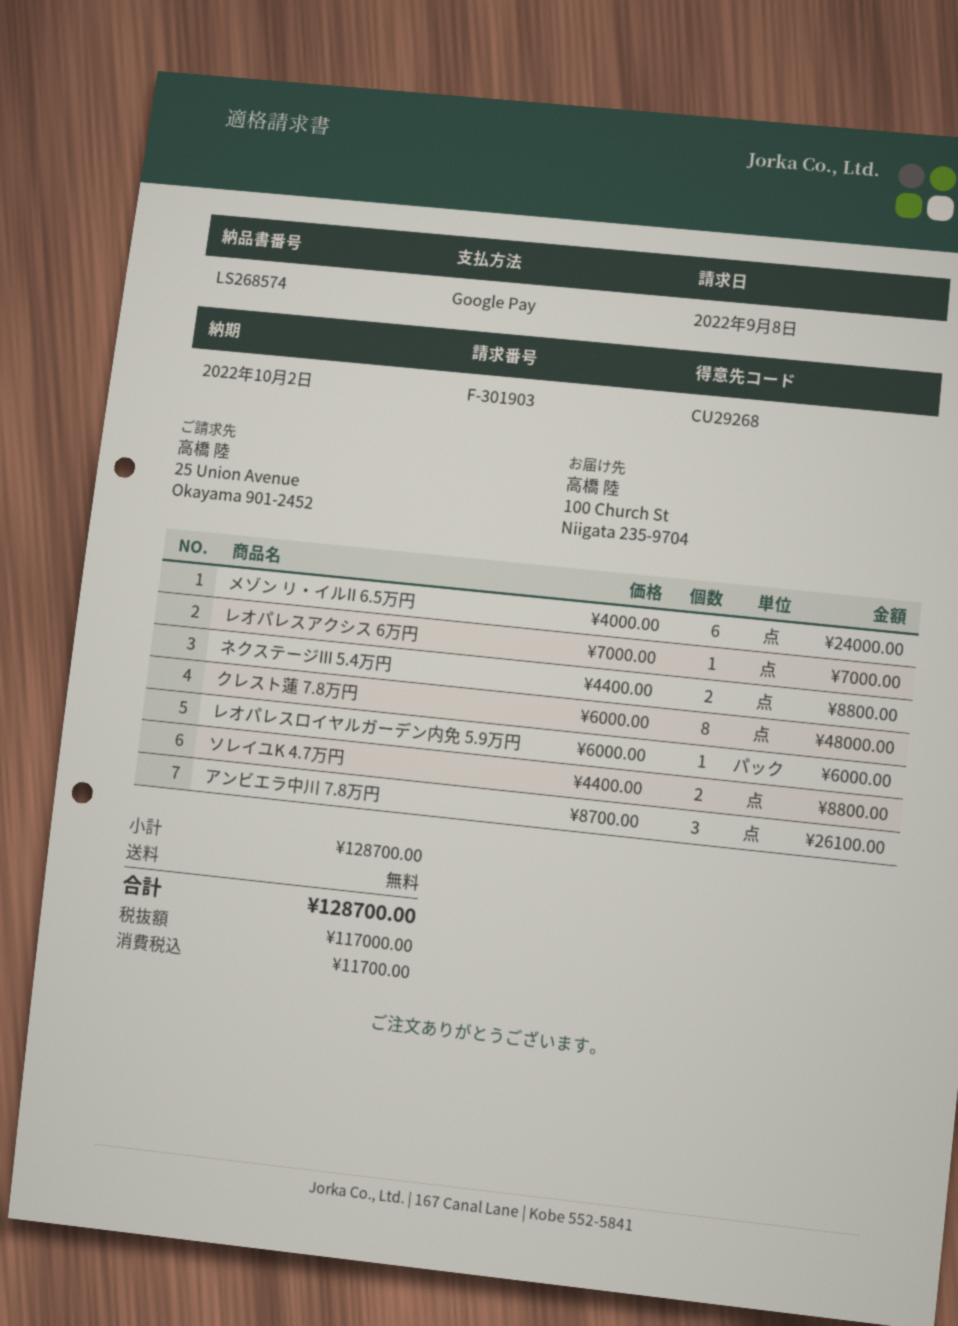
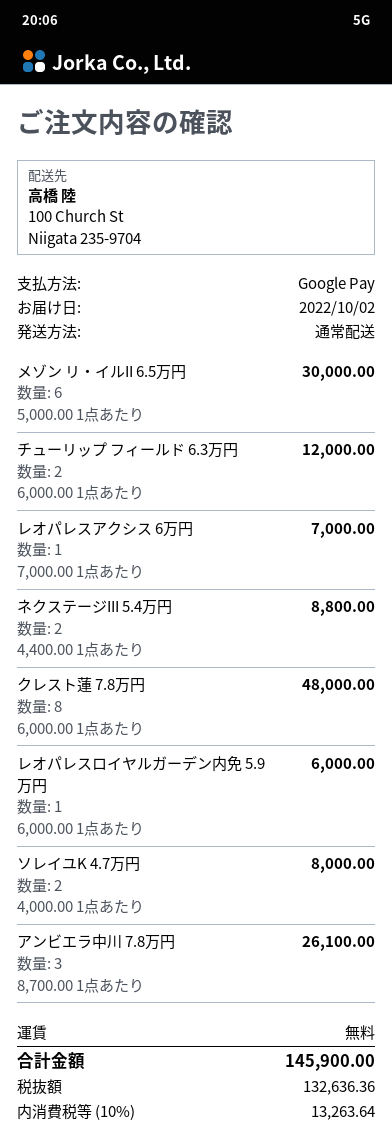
メゾン リ・イルII 6.5万円: 6 x 4000.00 = 24000.00 -> 6 x 5000.00 = 30000.00
ソレイユK 4.7万円: 2 x 4400.00 = 8800.00 -> 2 x 4000.00 = 8000.00
チューリップ フィールド 6.3万円: none -> 2 x 6000.00 = 12000.00
net: 117000.00 -> 132636.36
tax: 11700.00 -> 13263.64
total: 128700.00 -> 145900.00

